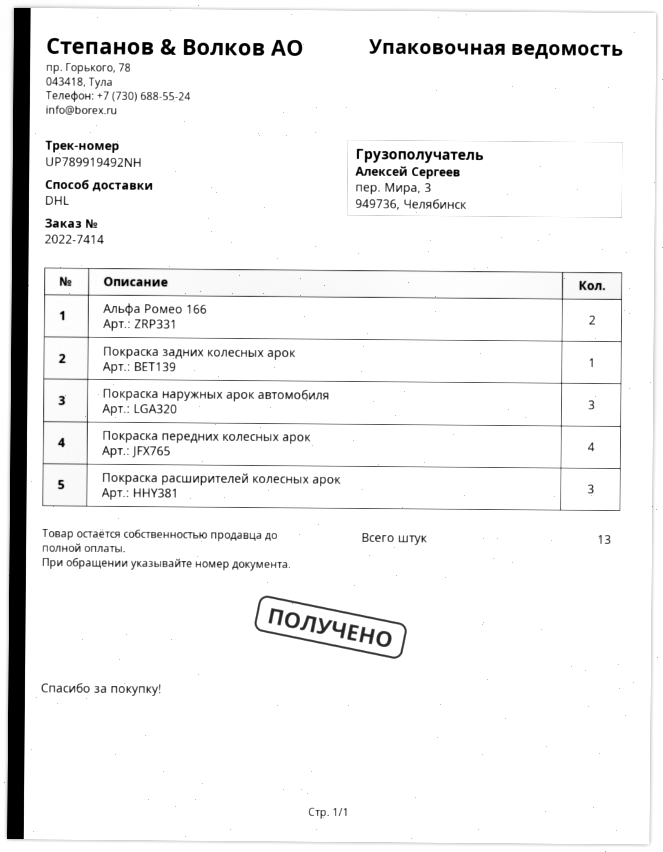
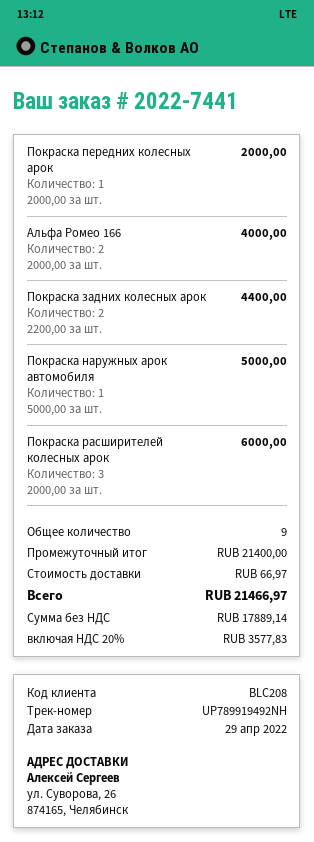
order number: 2022-7414 -> 2022-7441
ship to: пер. Мира, 3, 949736, Челябинск -> ул. Суворова, 26, 874165, Челябинск
Покраска задних колесных арок: 1 -> 2
Покраска наружных арок автомобиля: 3 -> 1
Покраска передних колесных арок: 4 -> 1
total quantity: 13 -> 9

